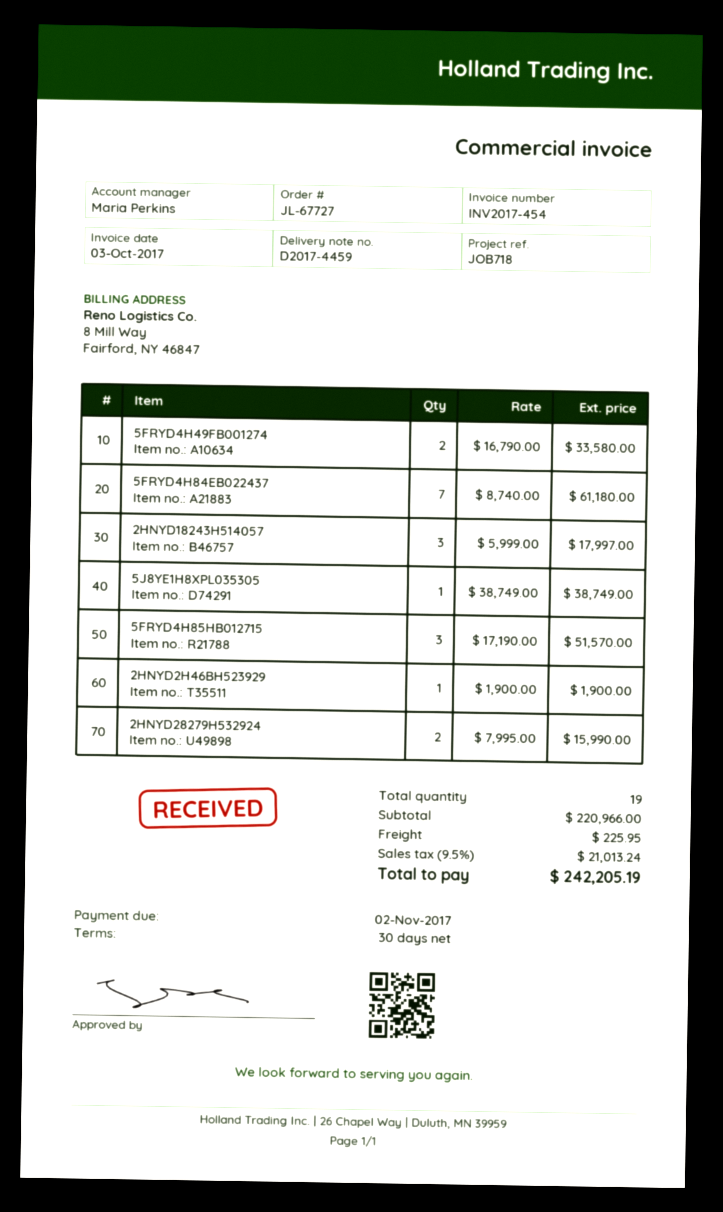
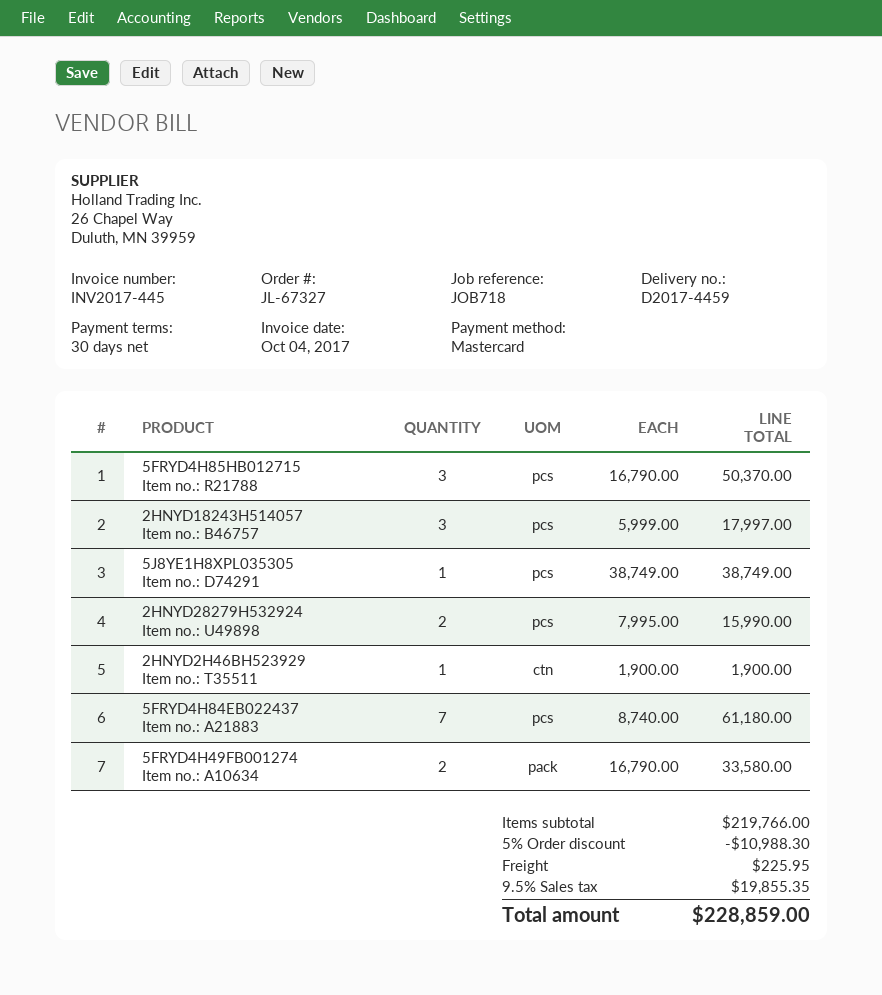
order number: JL-67727 -> JL-67327
invoice number: INV2017-454 -> INV2017-445
invoice date: 2017-10-03 -> 2017-10-04
5FRYD4H85HB012715: 3 x 17190.00 = 51570.00 -> 3 x 16790.00 = 50370.00
subtotal: 220966.00 -> 219766.00
discount: none -> 5% = 10988.30
tax: 9.5% = 21013.24 -> 9.5% = 19855.35
total: 242205.19 -> 228859.00

